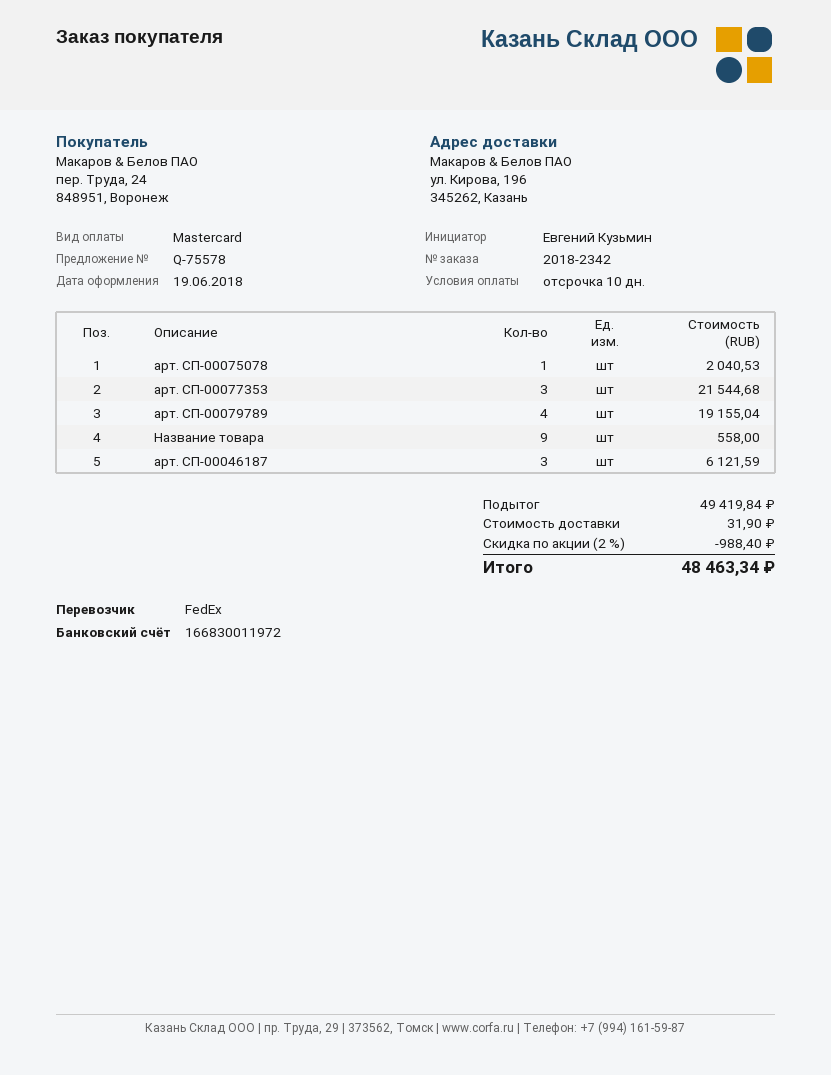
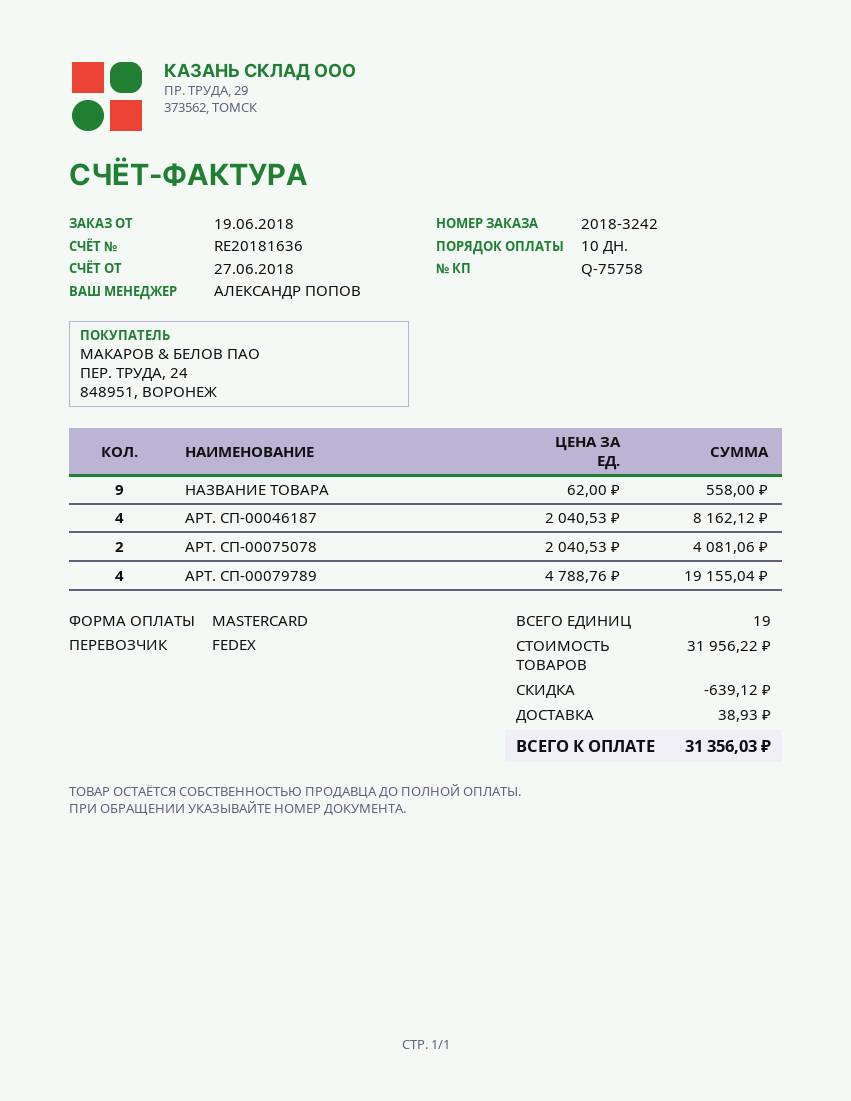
quote number: Q-75578 -> Q-75758
order number: 2018-2342 -> 2018-3242
арт. СП-00075078: 1 for 2040.53 -> 2 for 4081.06
арт. СП-00077353: 3 for 21544.68 -> none
арт. СП-00046187: 3 for 6121.59 -> 4 for 8162.12
subtotal: 49419.84 -> 31956.22
discount: 988.40 -> 639.12
shipping: 31.90 -> 38.93
total: 48463.34 -> 31356.03

